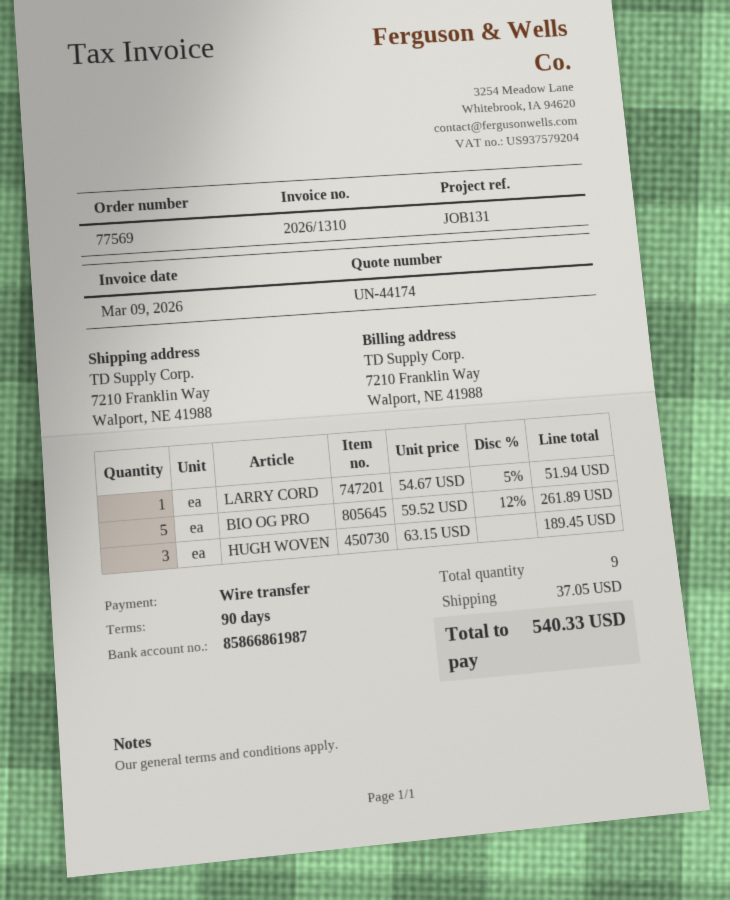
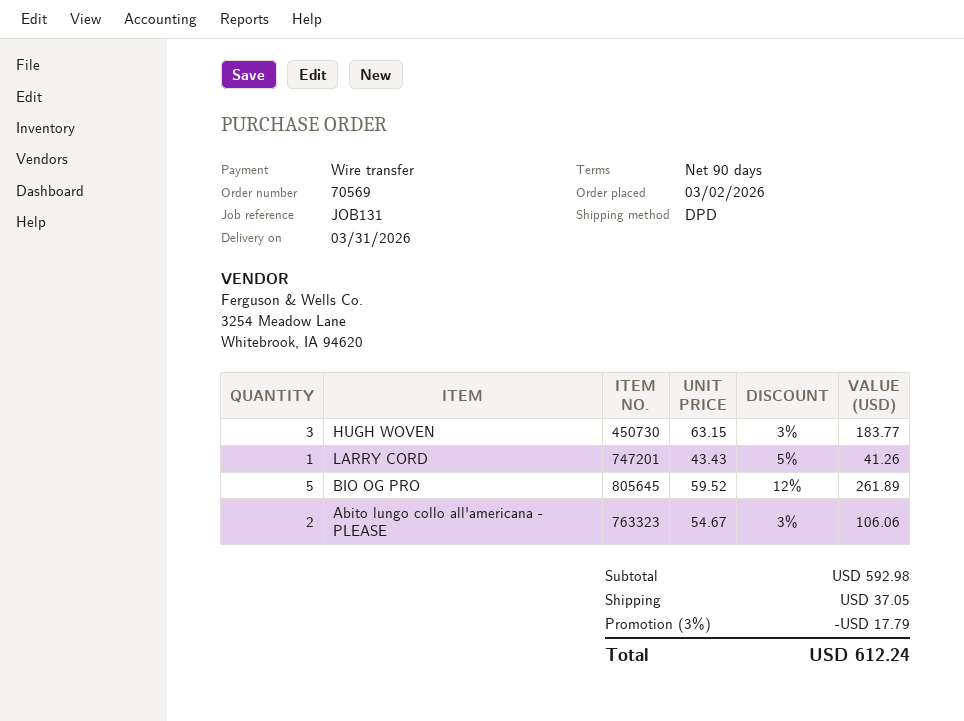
order number: 77569 -> 70569
LARRY CORD: 1 x 54.67 - 5% = 51.94 -> 1 x 43.43 - 5% = 41.26
HUGH WOVEN: 3 x 63.15 = 189.45 -> 3 x 63.15 - 3% = 183.77
Abito lungo collo all'americana - PLEASE: none -> 2 x 54.67 - 3% = 106.06
discount: none -> 3% = 17.79
total: 540.33 -> 612.24

